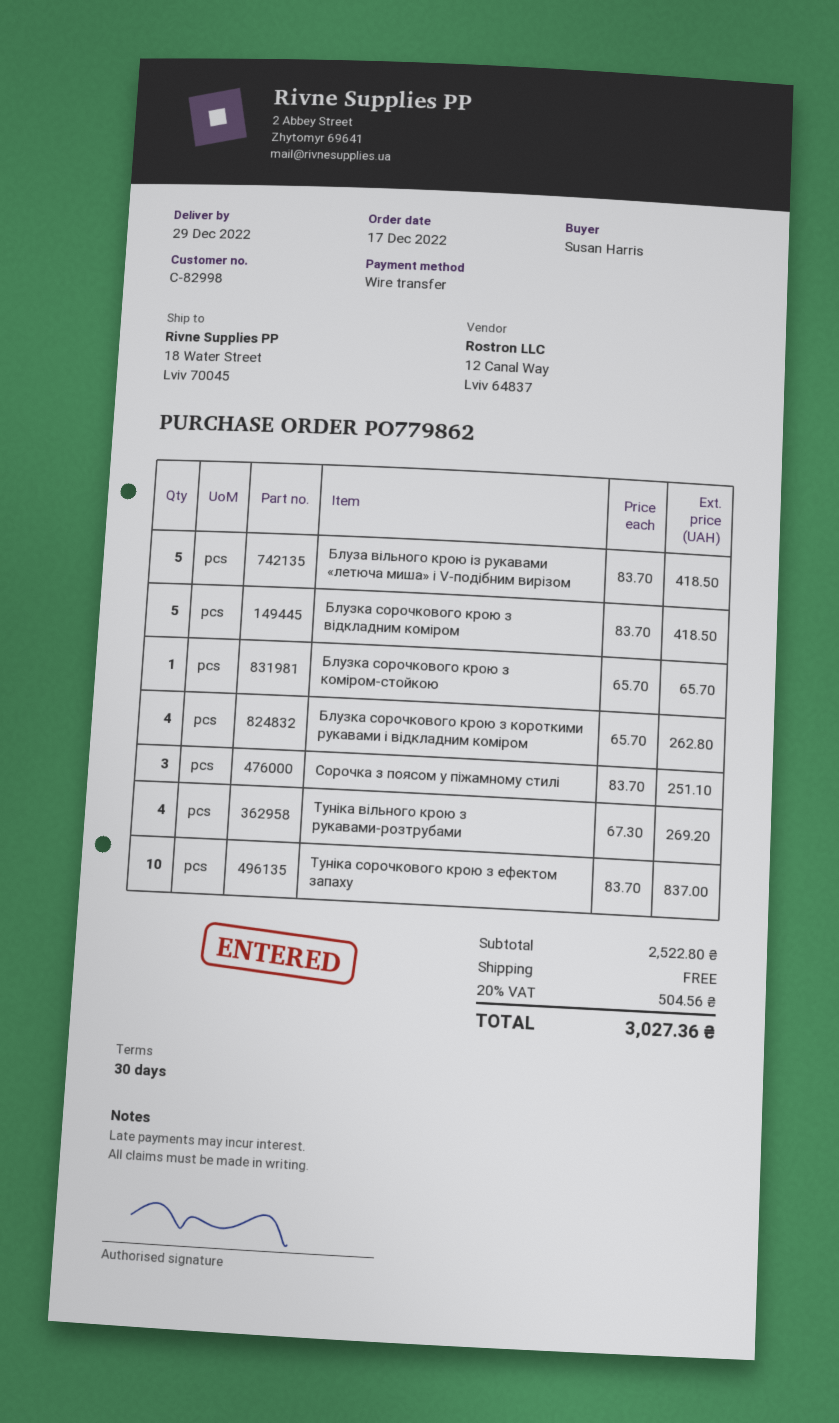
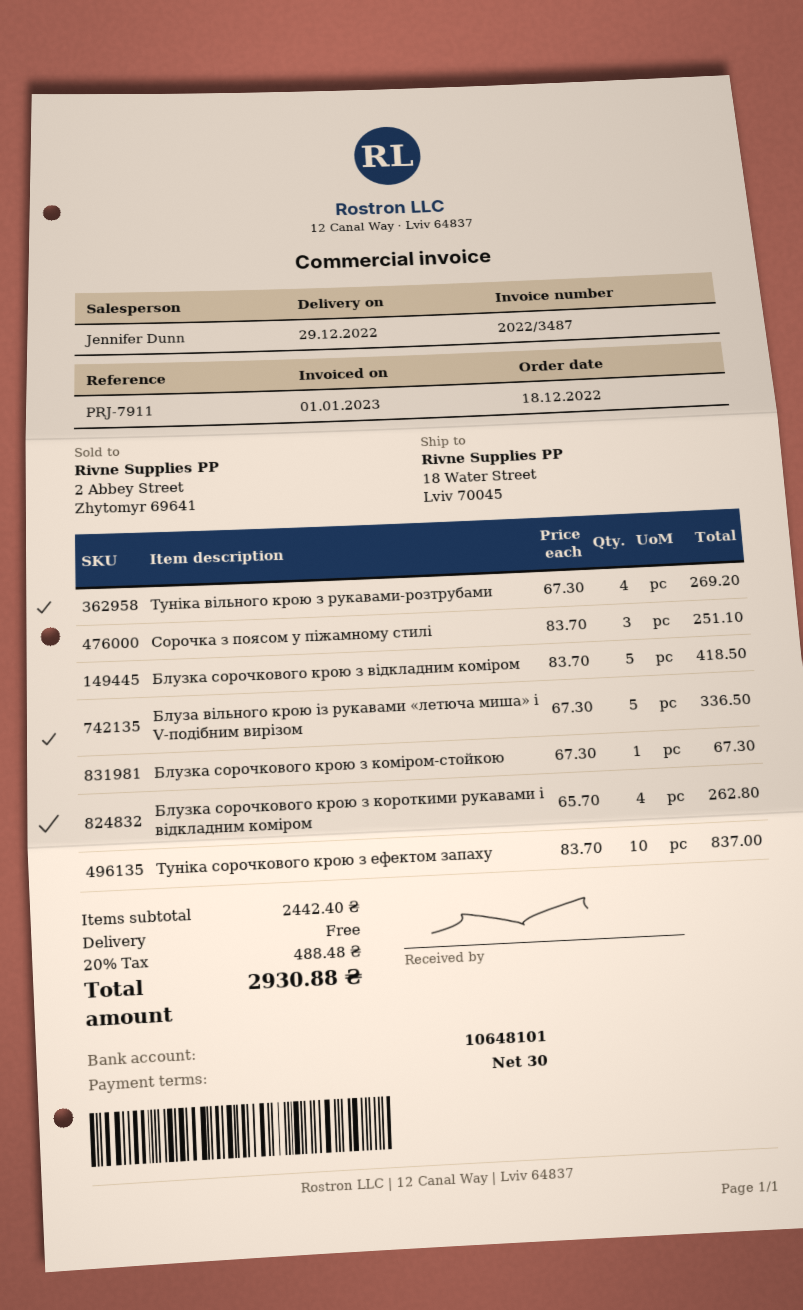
order date: 2022-12-17 -> 2022-12-18
Блуза вільного крою із рукавами «летюча миша» і V-подібним вирізом: 5 x 83.70 = 418.50 -> 5 x 67.30 = 336.50
Блузка сорочкового крою з коміром-стойкою: 1 x 65.70 = 65.70 -> 1 x 67.30 = 67.30
subtotal: 2522.80 -> 2442.40
tax: 20% = 504.56 -> 20% = 488.48
total: 3027.36 -> 2930.88

